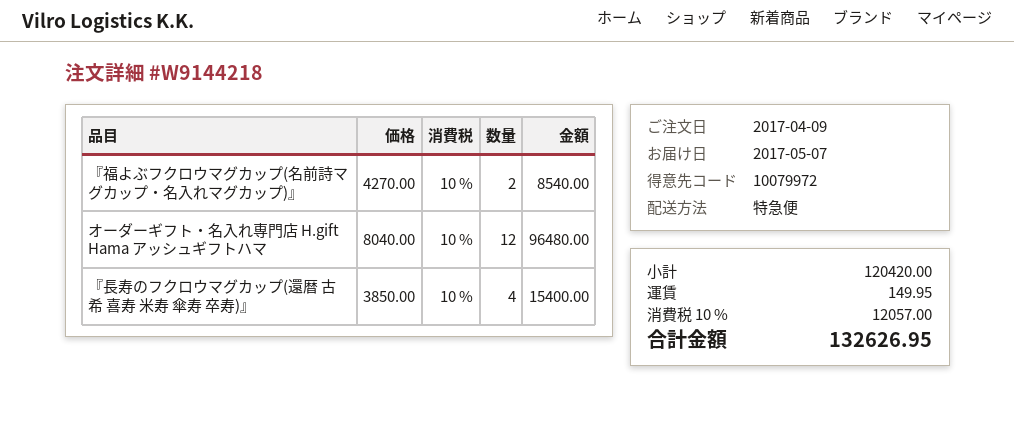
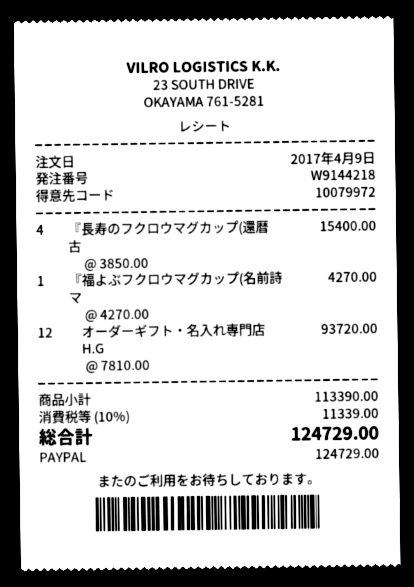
『福よぶフクロウマグカップ(名前詩マグカップ・名入れマグカップ)』: 2 x 4270.00 = 8540.00 -> 1 x 4270.00 = 4270.00
オーダーギフト・名入れ専門店 H.gift Hama アッシュギフトハマ: 12 x 8040.00 = 96480.00 -> 12 x 7810.00 = 93720.00
subtotal: 120420.00 -> 113390.00
shipping: 149.95 -> none
tax: 10% = 12057.00 -> 10% = 11339.00
total: 132626.95 -> 124729.00

